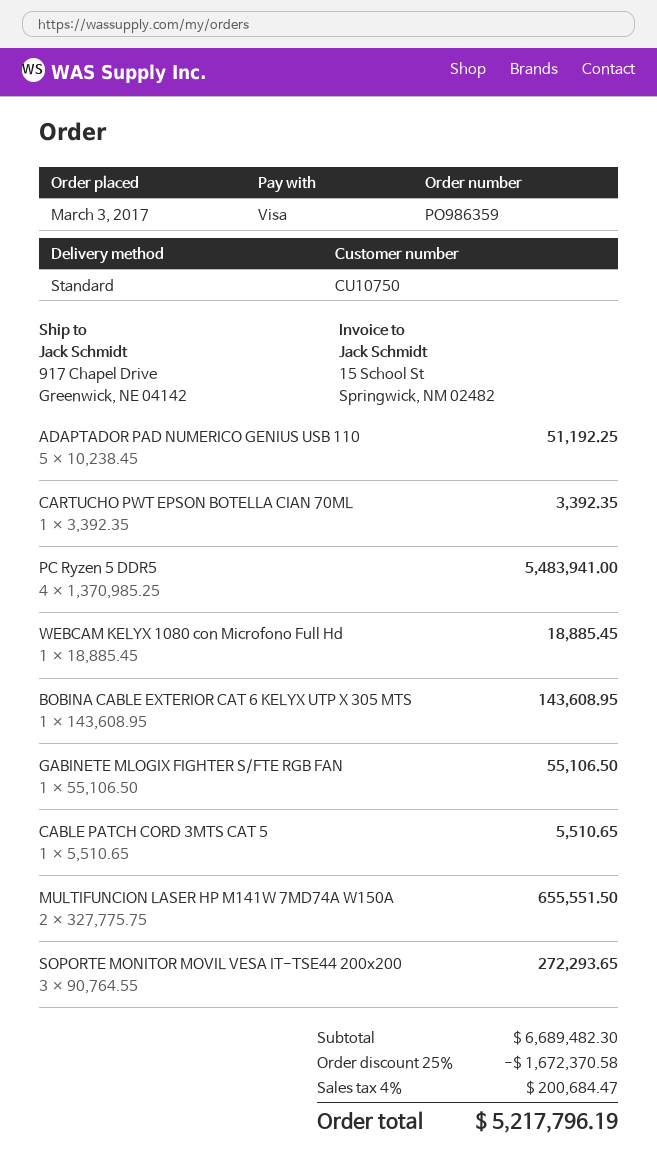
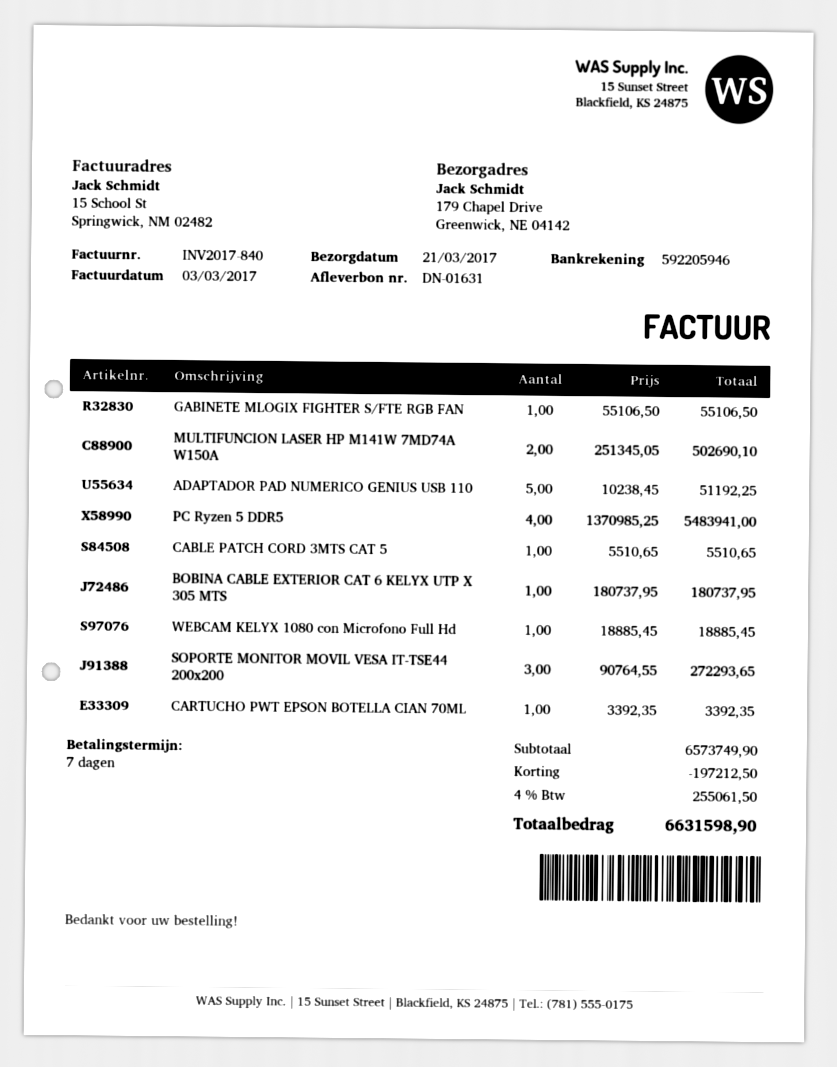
ship to: 917 Chapel Drive, Greenwick, NE 04142 -> 179 Chapel Drive, Greenwick, NE 04142
BOBINA CABLE EXTERIOR CAT 6 KELYX UTP X 305 MTS: 1 x 143608.95 = 143608.95 -> 1 x 180737.95 = 180737.95
MULTIFUNCION LASER HP M141W 7MD74A W150A: 2 x 327775.75 = 655551.50 -> 2 x 251345.05 = 502690.10
subtotal: 6689482.30 -> 6573749.90
discount: 1672370.58 -> 197212.50
tax: 4% = 200684.47 -> 4% = 255061.50
total: 5217796.19 -> 6631598.90

